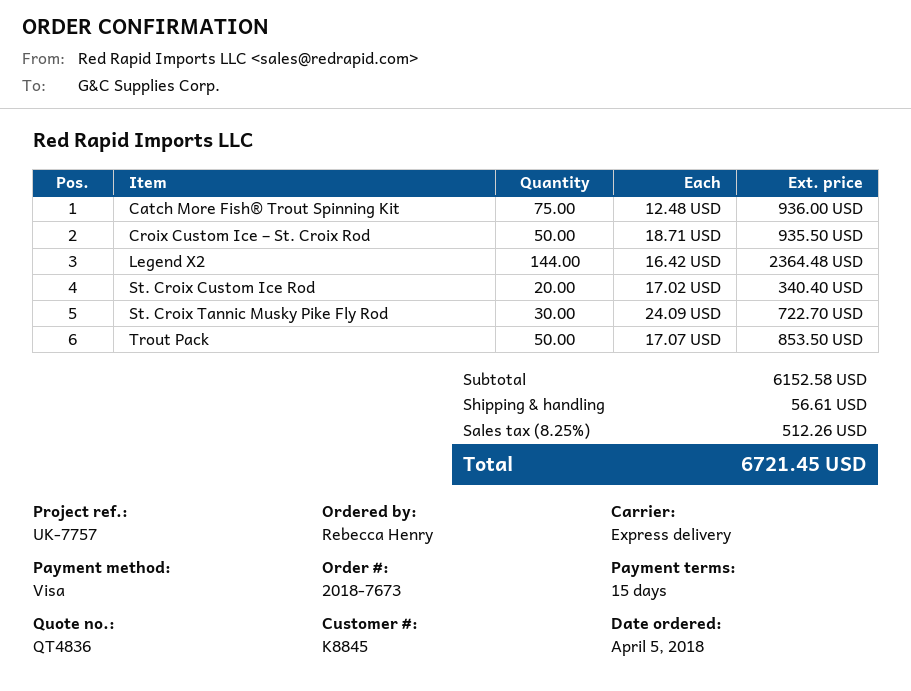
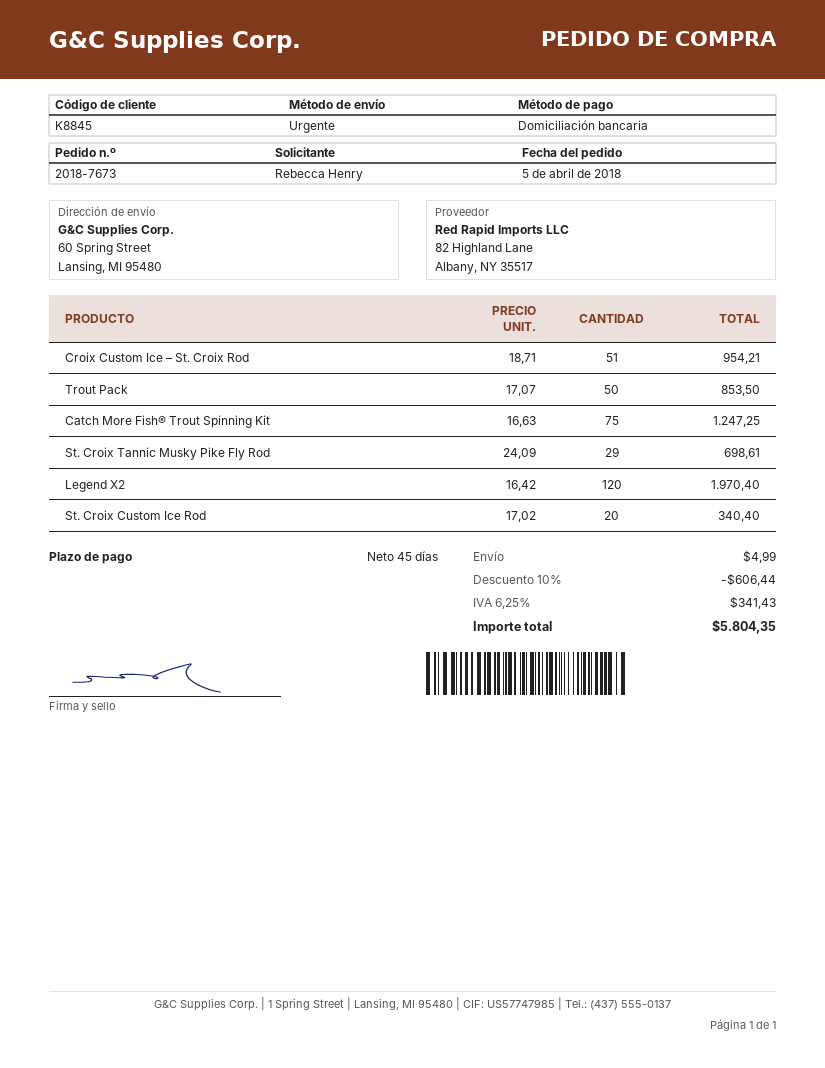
payment terms: 15 days -> 45 days
payment method: Visa -> direct debit
Catch More Fish® Trout Spinning Kit: 75 x 12.48 = 936.00 -> 75 x 16.63 = 1247.25
Croix Custom Ice – St. Croix Rod: 50 x 18.71 = 935.50 -> 51 x 18.71 = 954.21
Legend X2: 144 x 16.42 = 2364.48 -> 120 x 16.42 = 1970.40
St. Croix Tannic Musky Pike Fly Rod: 30 x 24.09 = 722.70 -> 29 x 24.09 = 698.61
discount: none -> 10% = 606.44
shipping: 56.61 -> 4.99
tax: 8.25% = 512.26 -> 6.25% = 341.43
total: 6721.45 -> 5804.35

